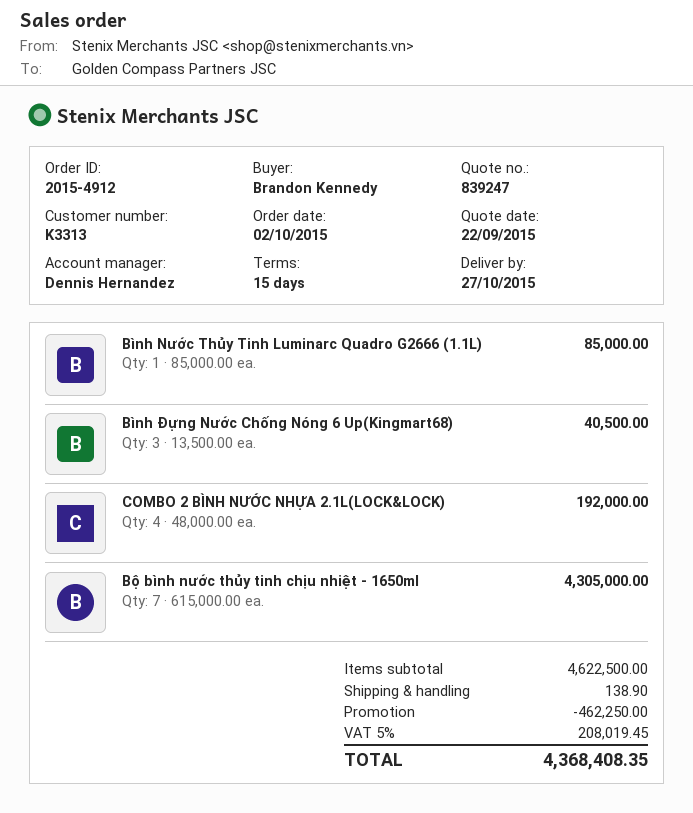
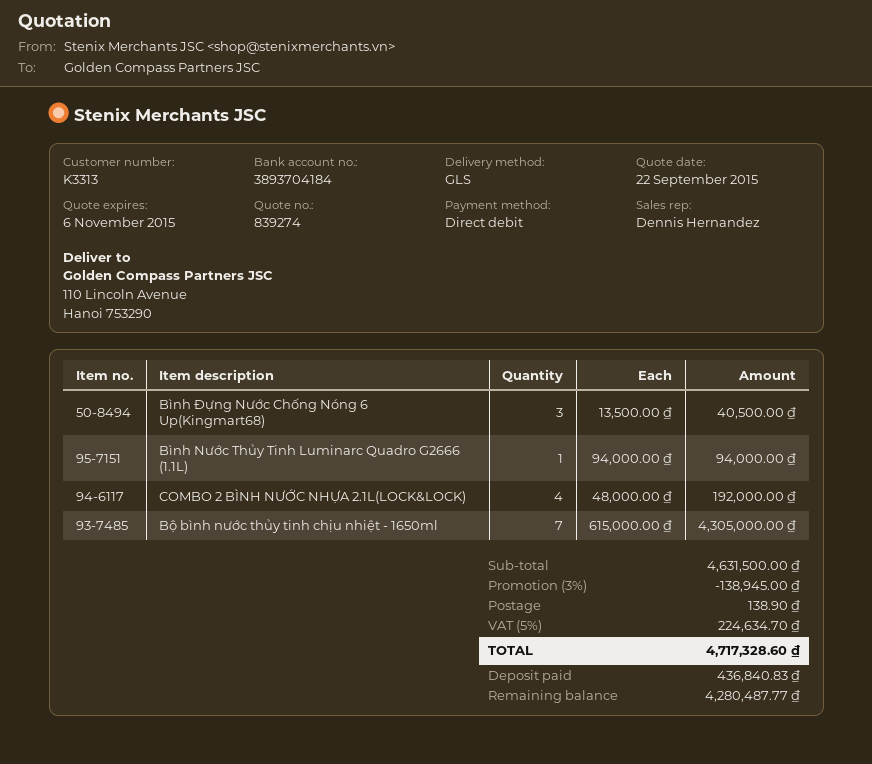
quote number: 839247 -> 839274
Bình Nước Thủy Tinh Luminarc Quadro G2666 (1.1L): 1 x 85000.00 = 85000.00 -> 1 x 94000.00 = 94000.00
subtotal: 4622500.00 -> 4631500.00
discount: 462250.00 -> 138945.00
tax: 5% = 208019.45 -> 5% = 224634.70
total: 4368408.35 -> 4717328.60

